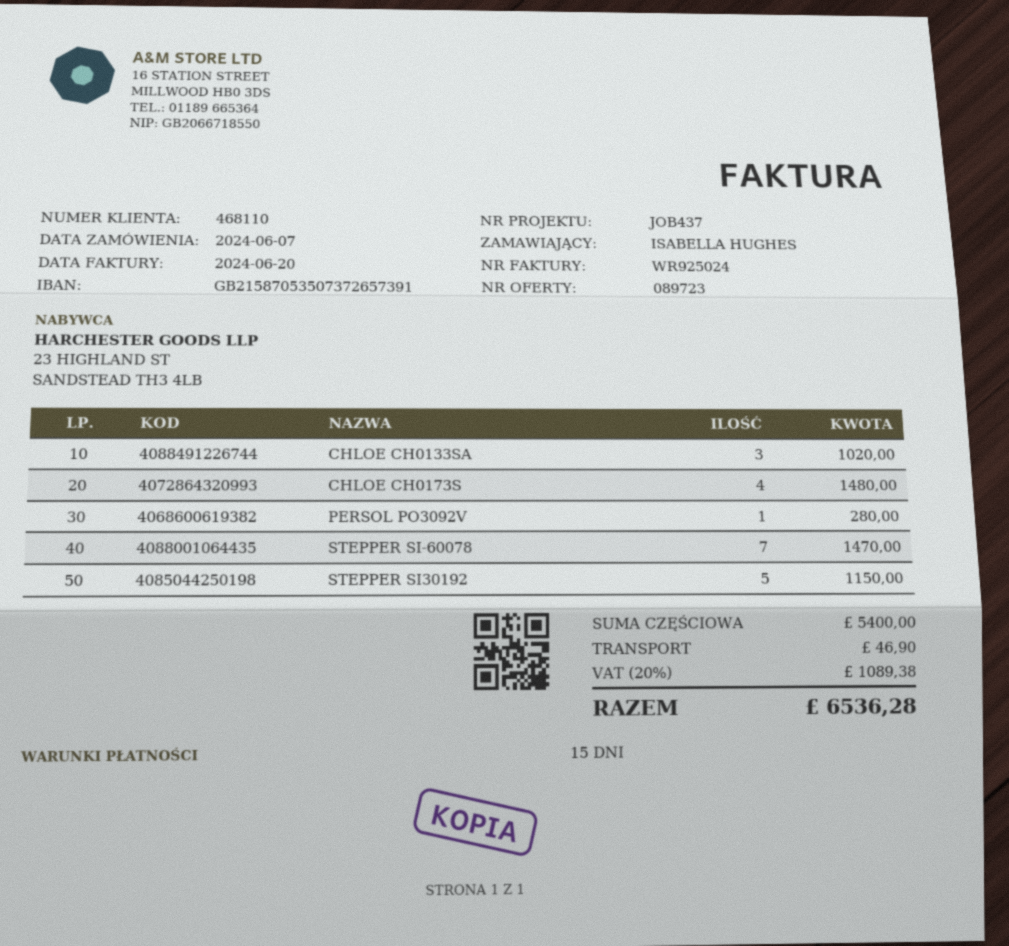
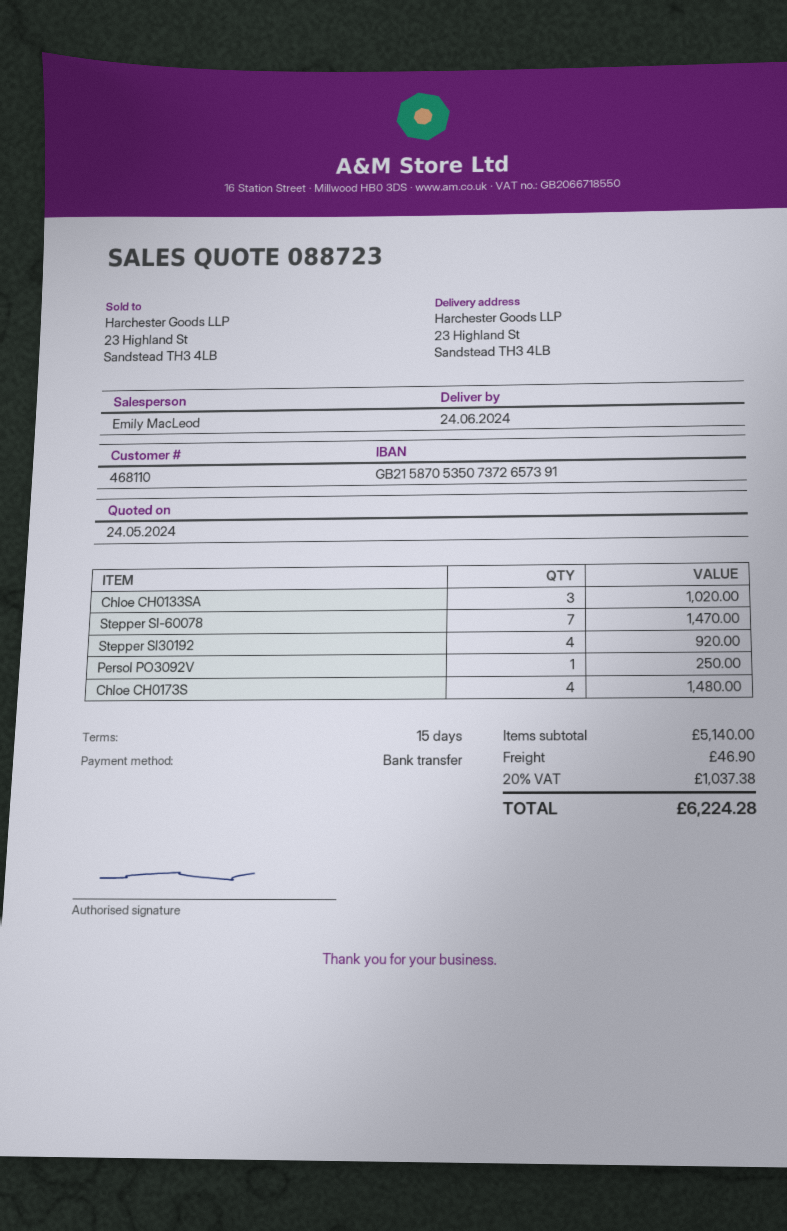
quote number: 089723 -> 088723
PERSOL PO3092V: 1 for 280.00 -> 1 for 250.00
STEPPER SI30192: 5 for 1150.00 -> 4 for 920.00
subtotal: 5400.00 -> 5140.00
tax: 20% = 1089.38 -> 20% = 1037.38
total: 6536.28 -> 6224.28

